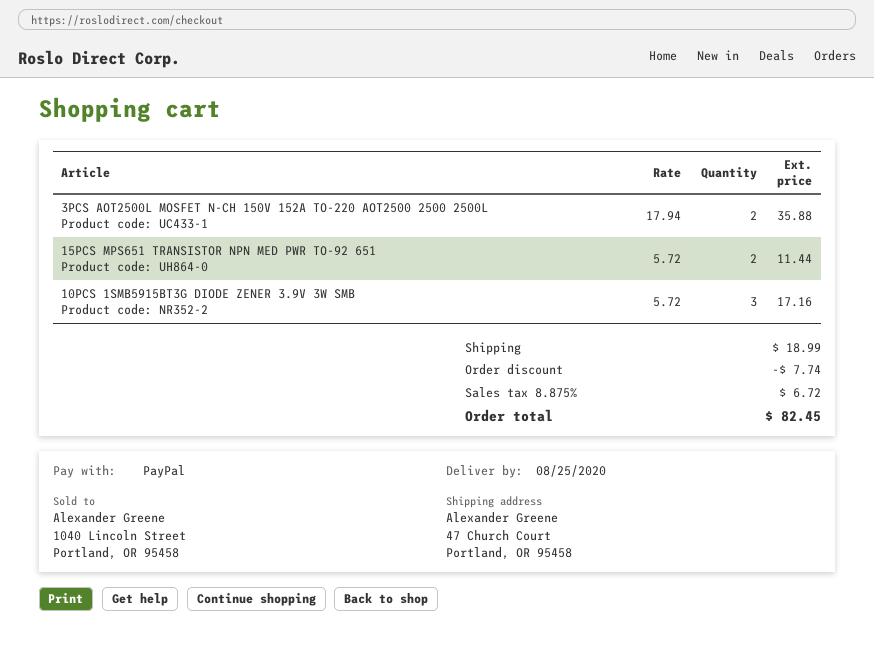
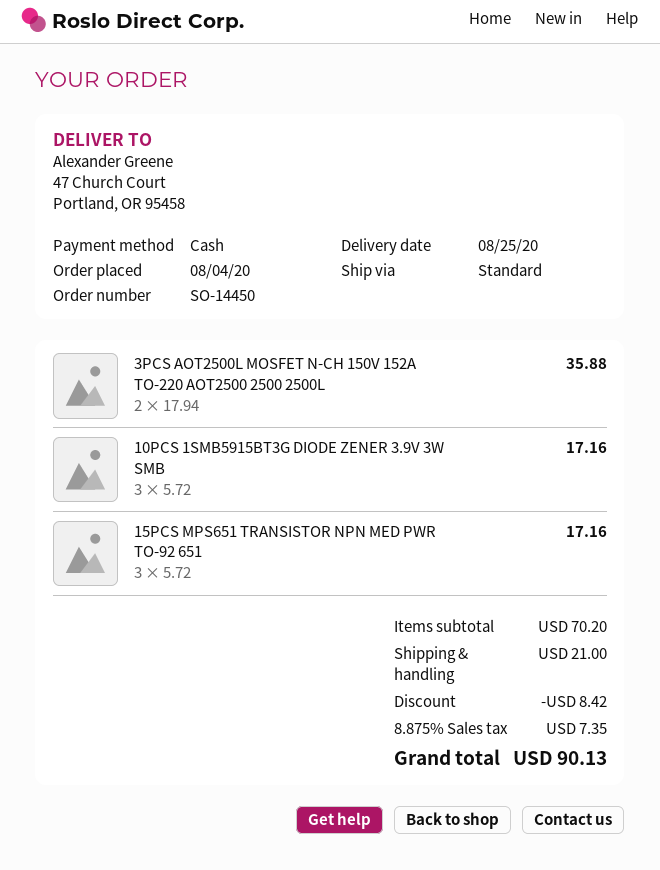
payment method: PayPal -> cash
15PCS MPS651 TRANSISTOR NPN MED PWR TO-92 651: 2 x 5.72 = 11.44 -> 3 x 5.72 = 17.16
discount: 7.74 -> 8.42
shipping: 18.99 -> 21.00
tax: 8.875% = 6.72 -> 8.875% = 7.35
total: 82.45 -> 90.13

